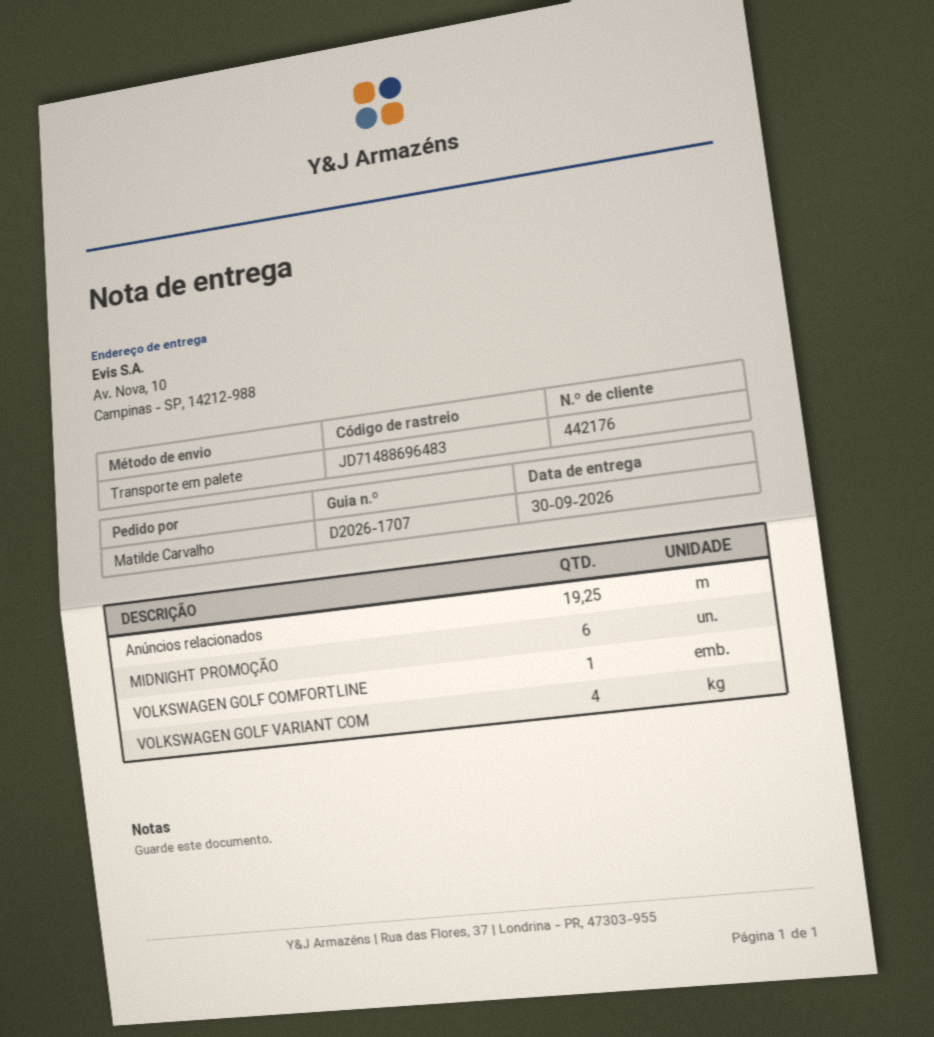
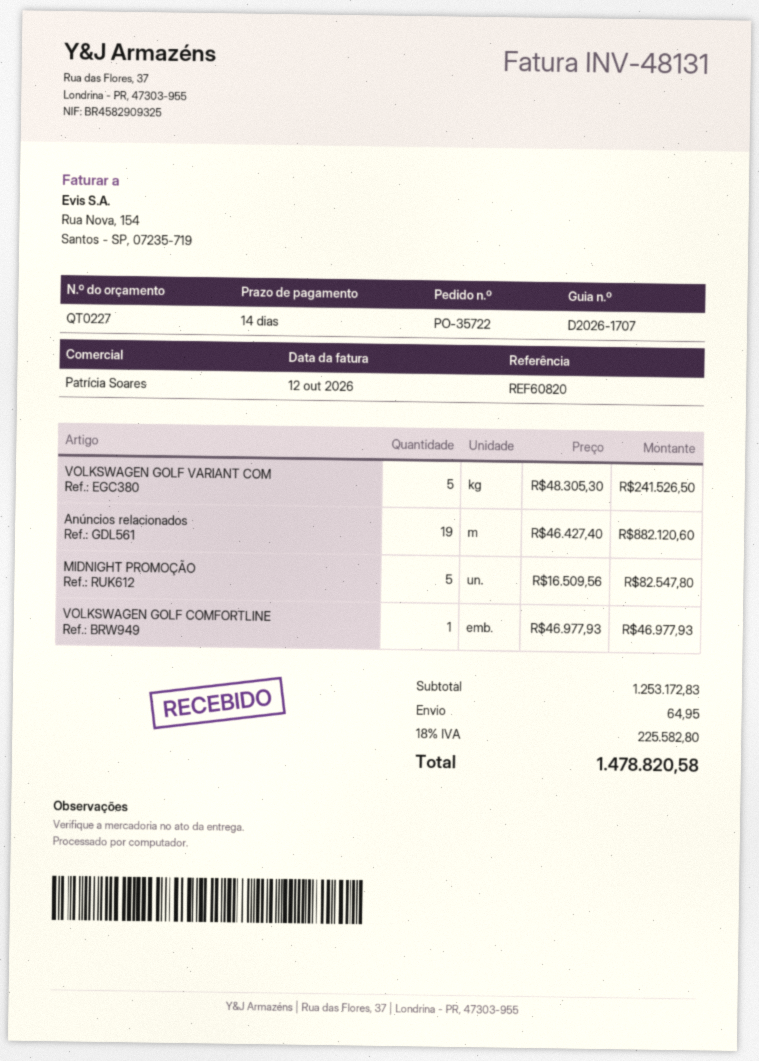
Anúncios relacionados: 19.25 -> 19
MIDNIGHT PROMOÇÃO: 6 -> 5
VOLKSWAGEN GOLF VARIANT COM: 4 -> 5

